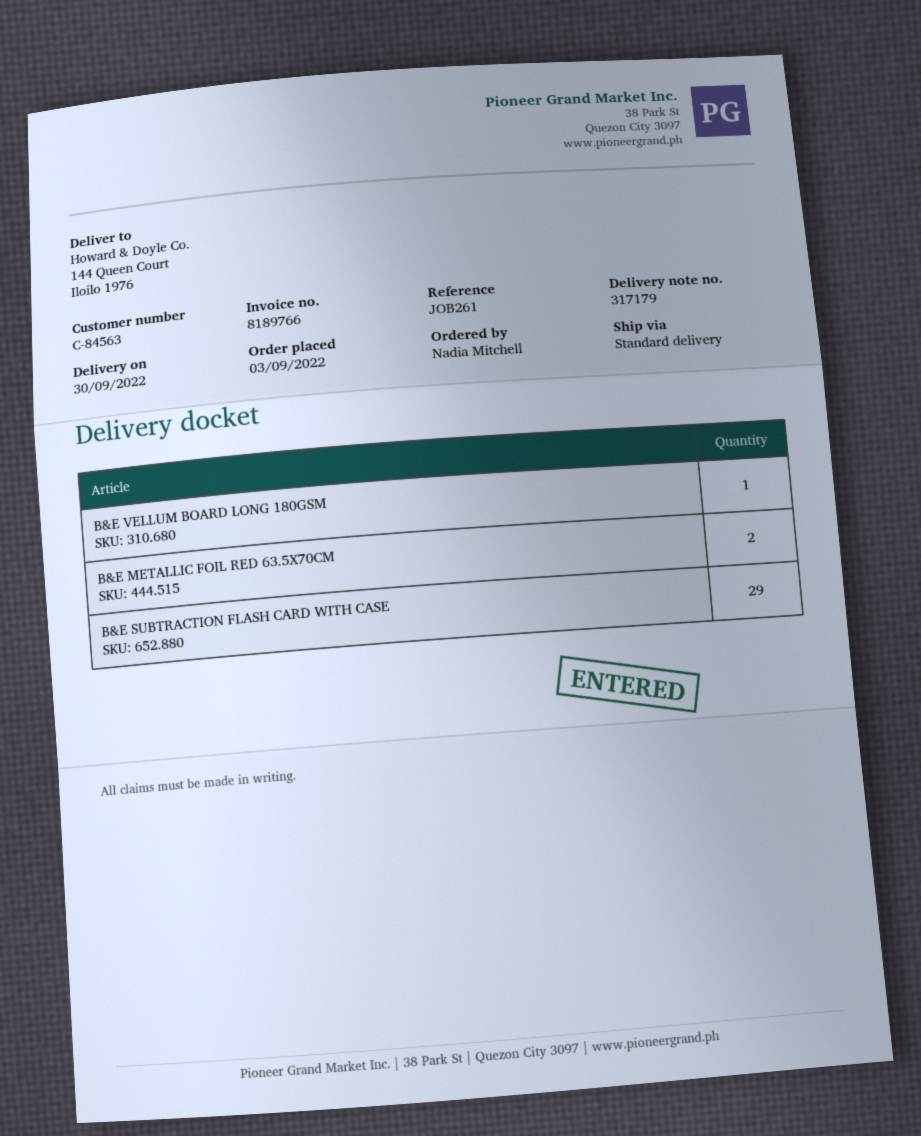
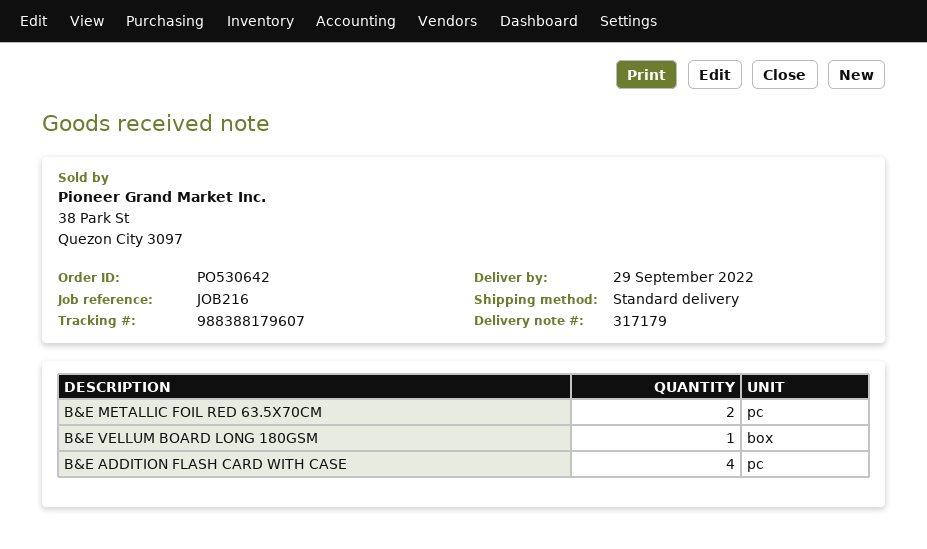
delivery date: 2022-09-30 -> 2022-09-29
reference: JOB261 -> JOB216
B&E SUBTRACTION FLASH CARD WITH CASE: 29 -> none
B&E ADDITION FLASH CARD WITH CASE: none -> 4

